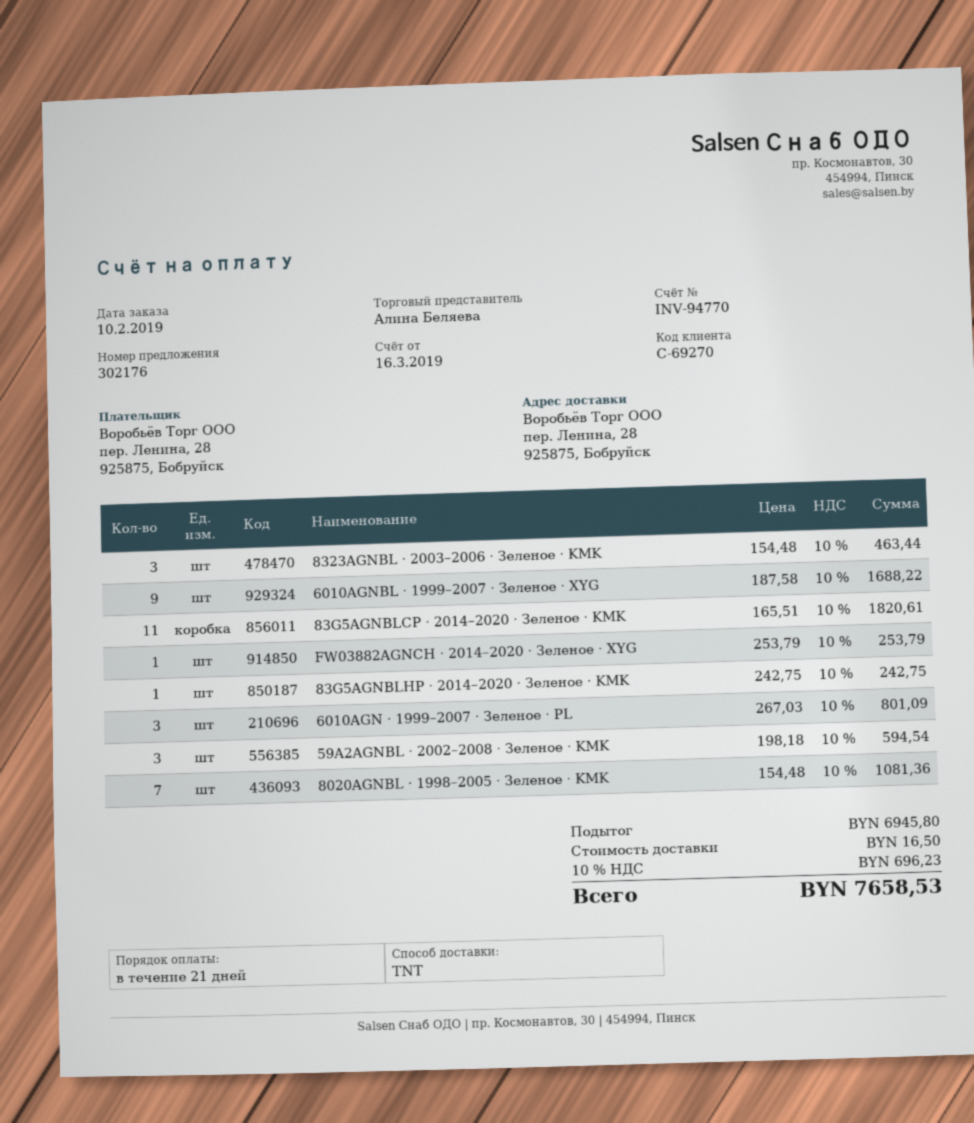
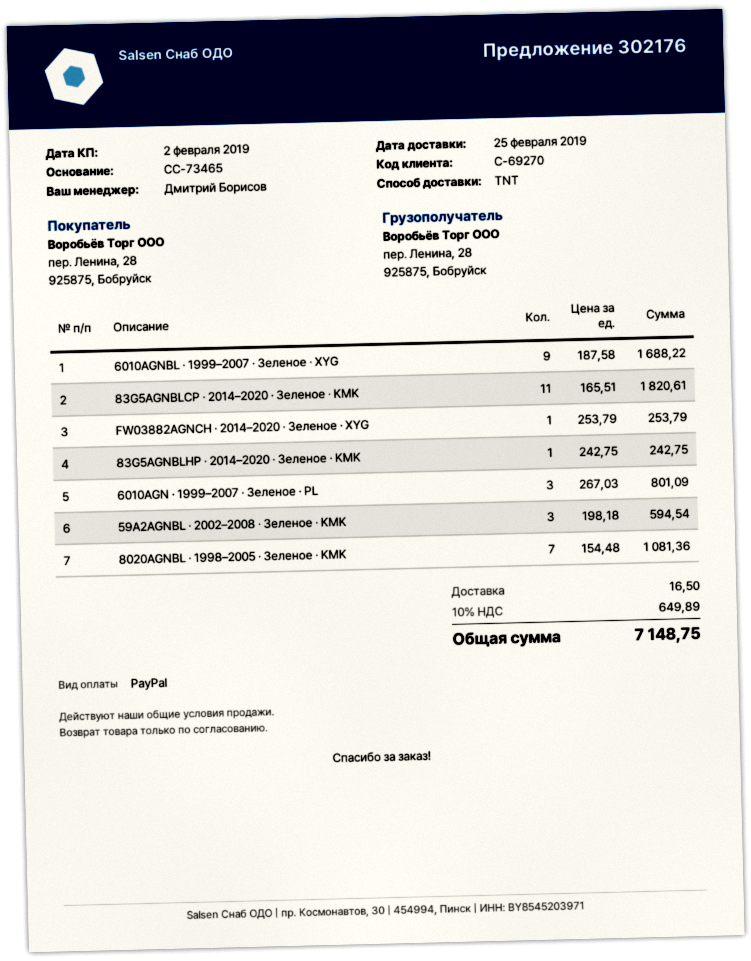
sales rep: Алина Беляева -> Дмитрий Борисов
8323AGNBL · 2003–2006 · Зеленое · KMK: 3 x 154.48 = 463.44 -> none
tax: 10% = 696.23 -> 10% = 649.89
total: 7658.53 -> 7148.75

